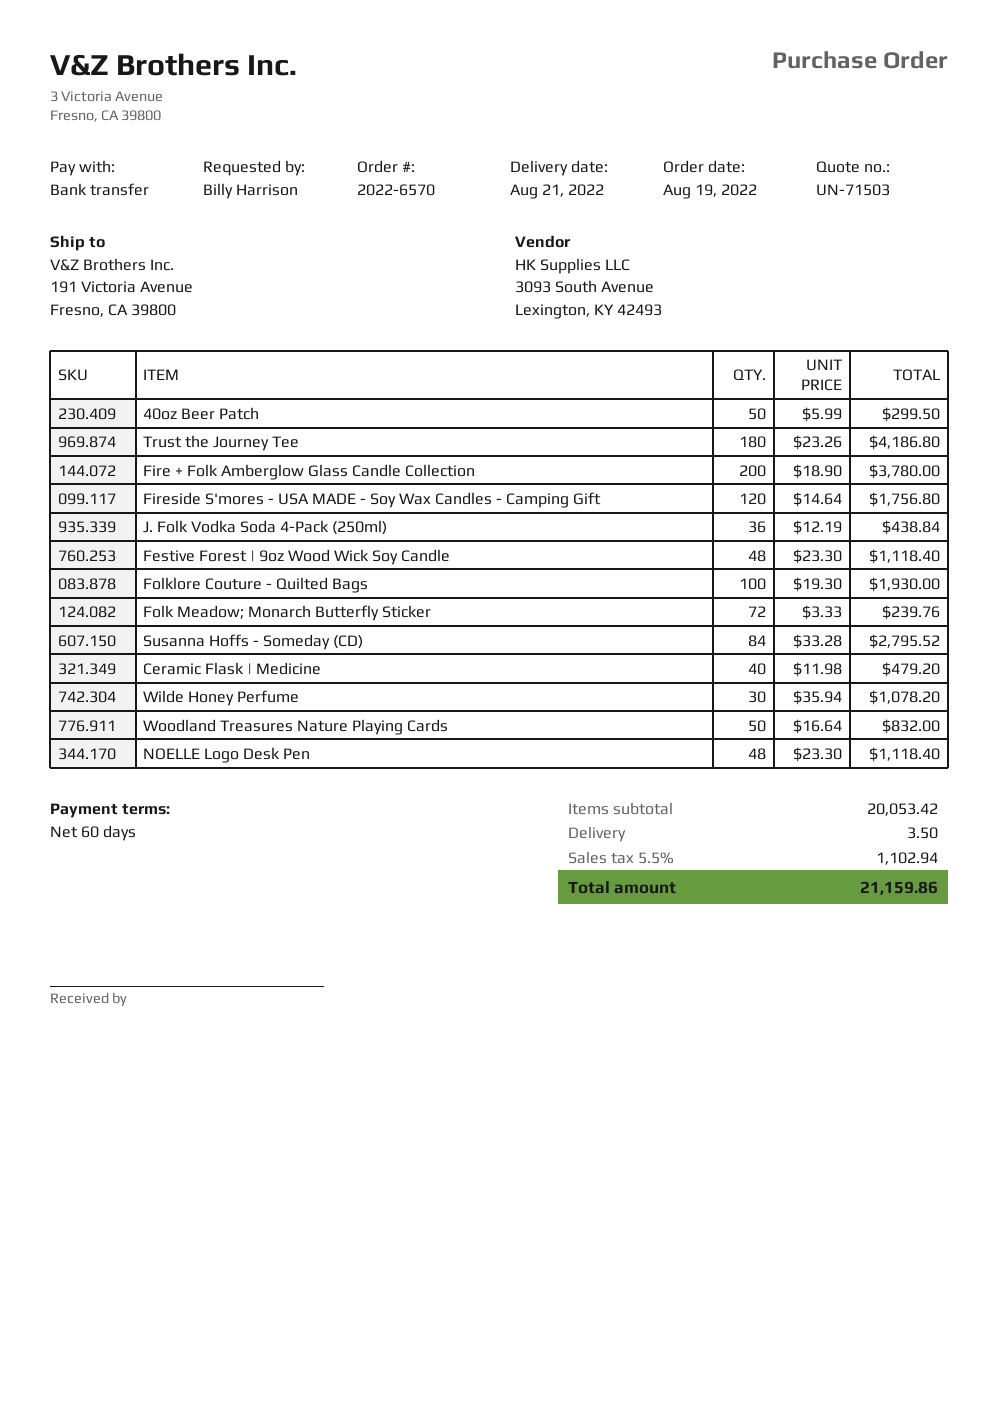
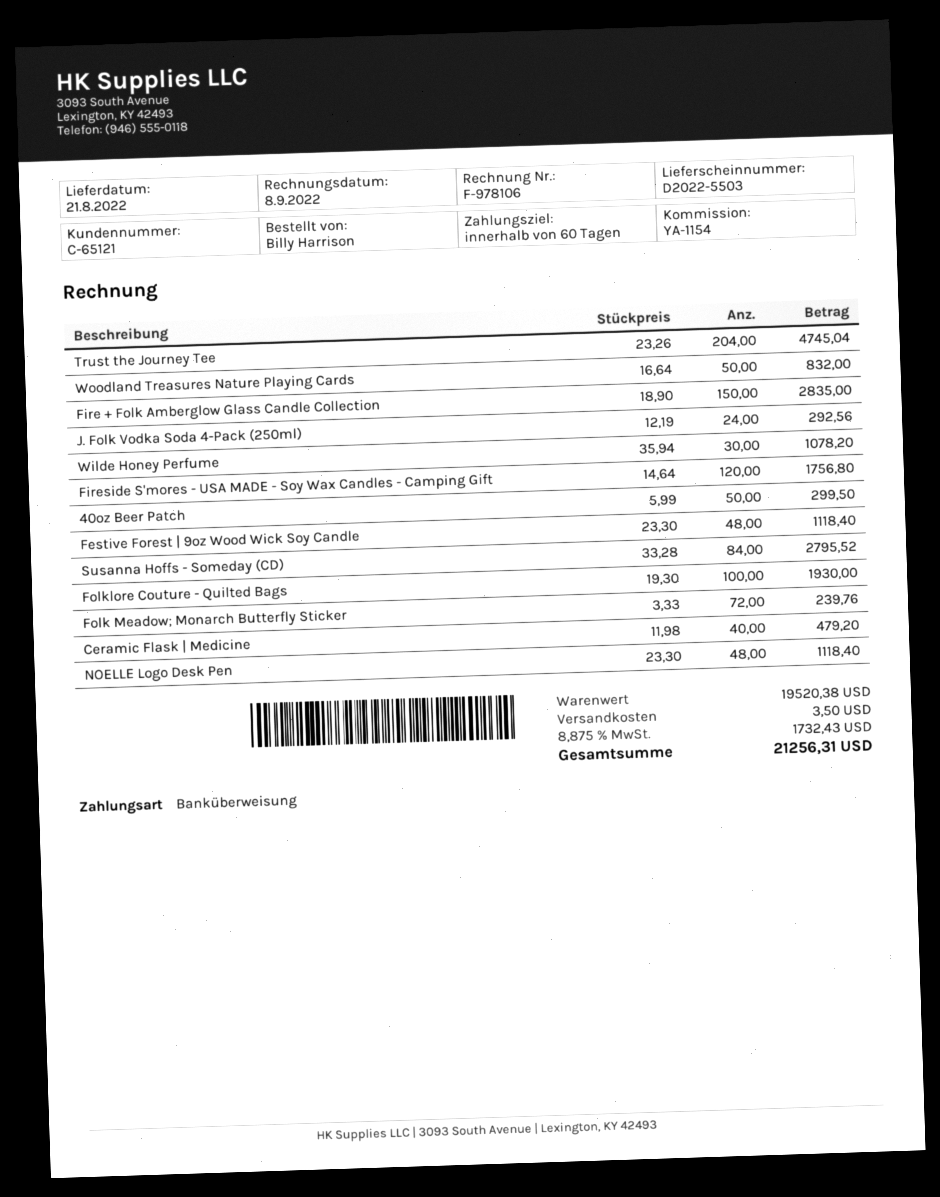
Trust the Journey Tee: 180 x 23.26 = 4186.80 -> 204 x 23.26 = 4745.04
Fire + Folk Amberglow Glass Candle Collection: 200 x 18.90 = 3780.00 -> 150 x 18.90 = 2835.00
J. Folk Vodka Soda 4-Pack (250ml): 36 x 12.19 = 438.84 -> 24 x 12.19 = 292.56
subtotal: 20053.42 -> 19520.38
tax: 5.5% = 1102.94 -> 8.875% = 1732.43
total: 21159.86 -> 21256.31

